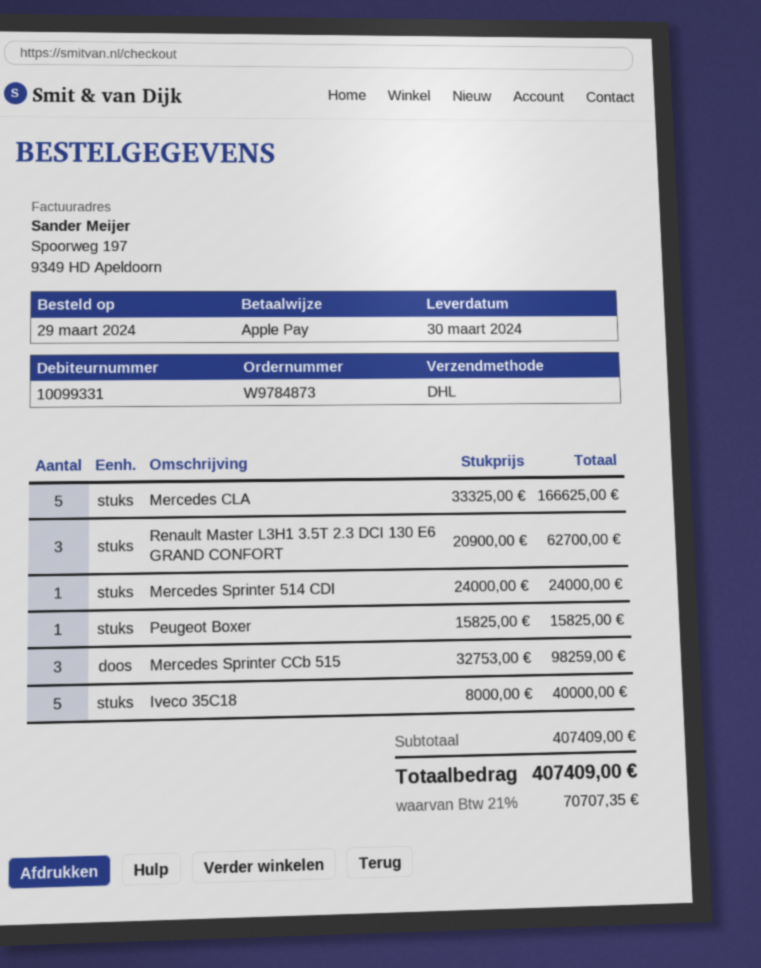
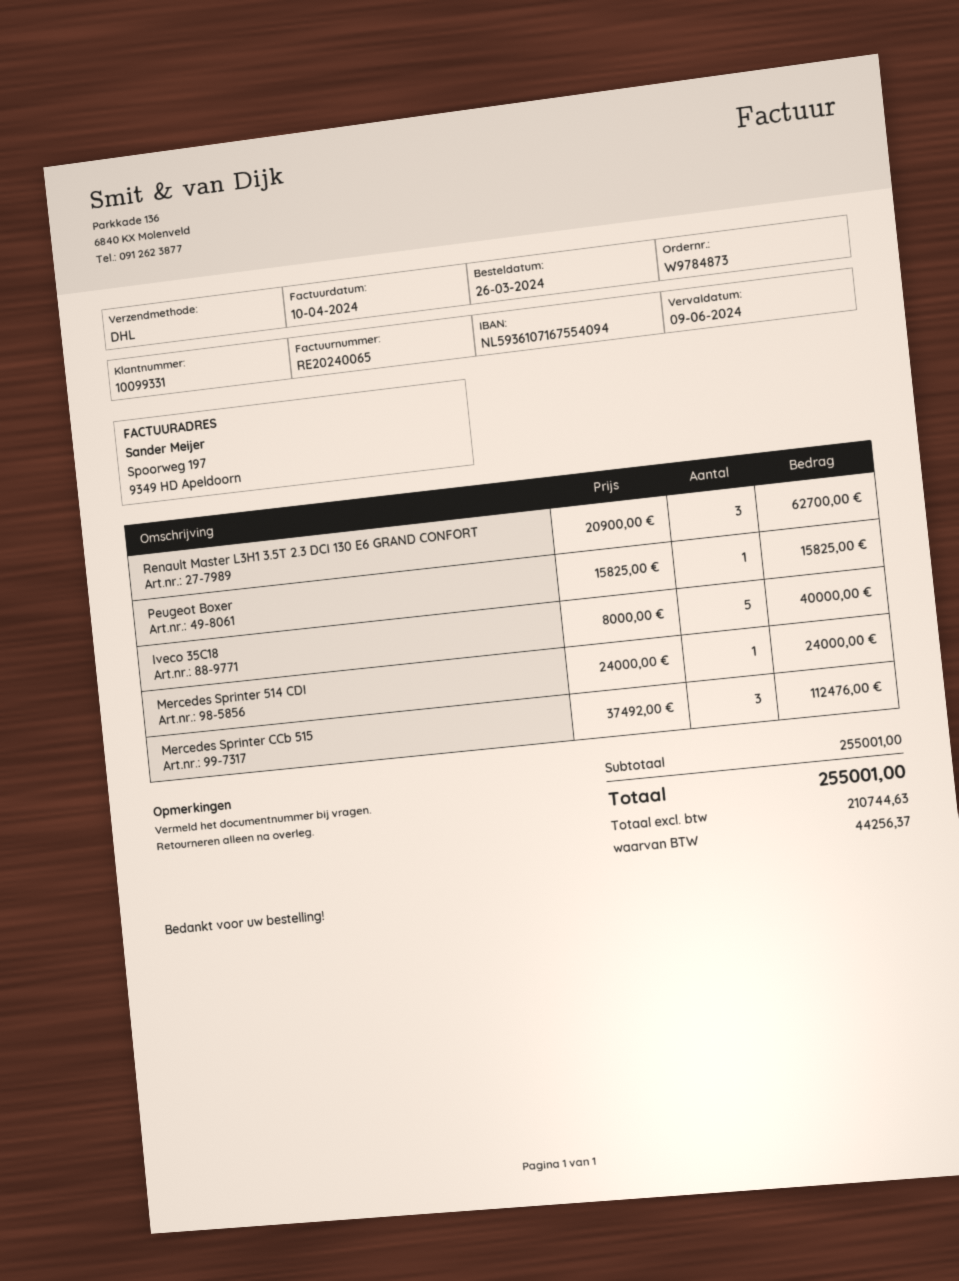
order date: 2024-03-29 -> 2024-03-26
Mercedes CLA: 5 x 33325.00 = 166625.00 -> none
Mercedes Sprinter CCb 515: 3 x 32753.00 = 98259.00 -> 3 x 37492.00 = 112476.00
subtotal: 407409.00 -> 255001.00
tax: 70707.35 -> 44256.37
total: 407409.00 -> 255001.00

